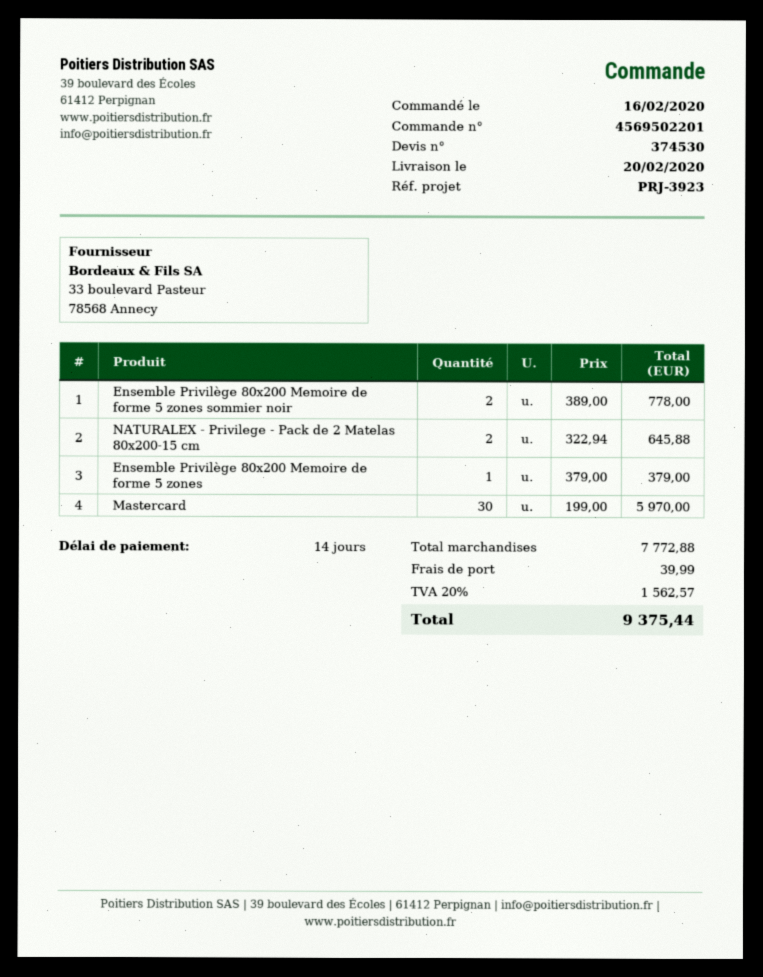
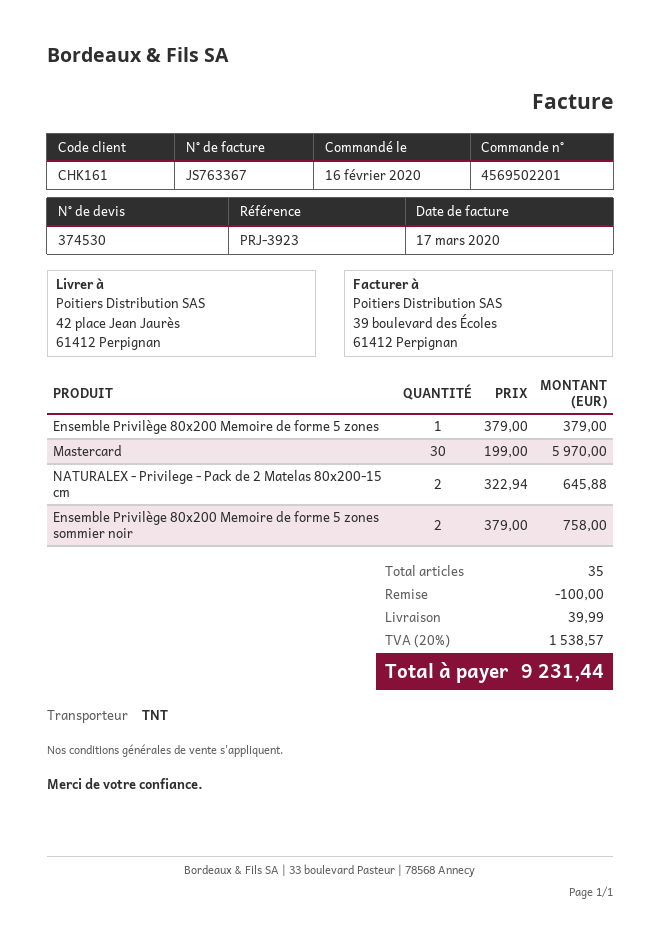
Ensemble Privilège 80x200 Memoire de forme 5 zones sommier noir: 2 x 389.00 = 778.00 -> 2 x 379.00 = 758.00
discount: none -> 100.00
tax: 20% = 1562.57 -> 20% = 1538.57
total: 9375.44 -> 9231.44

